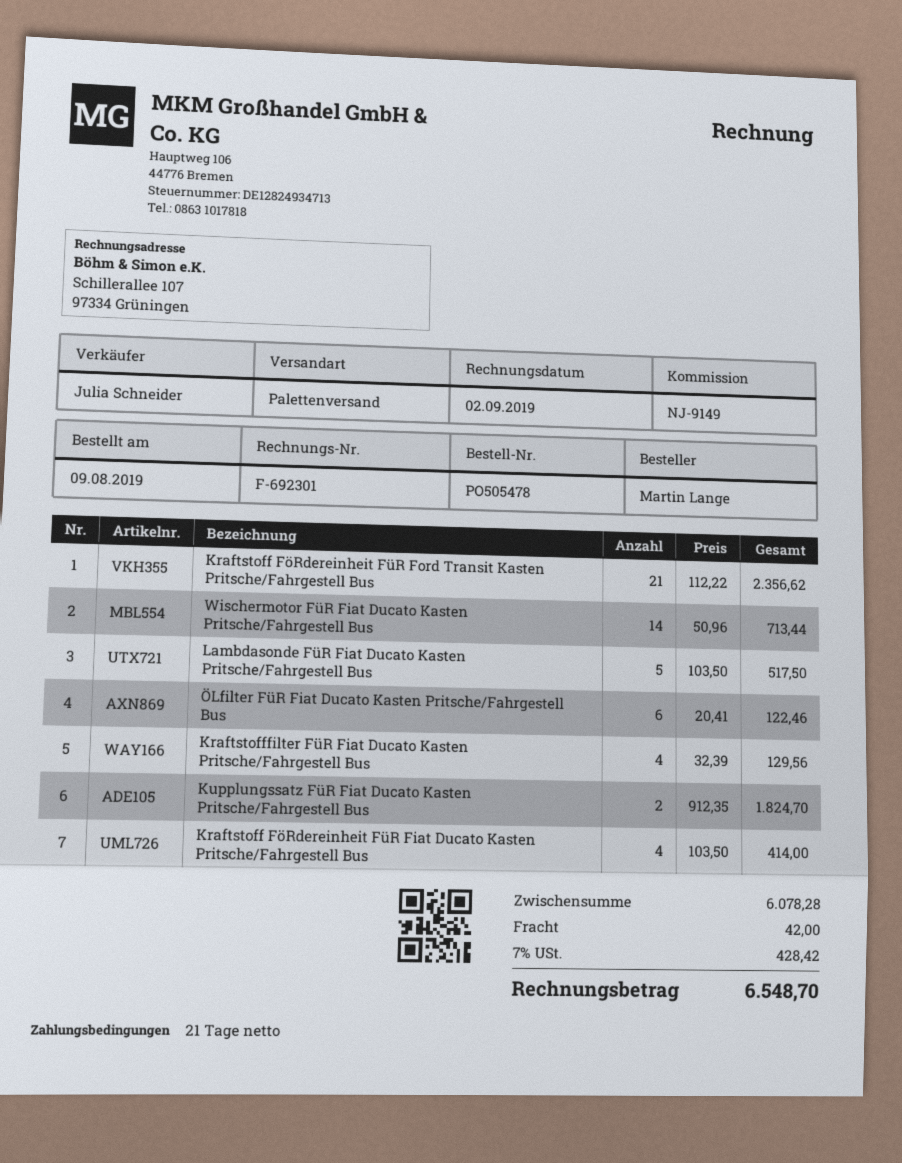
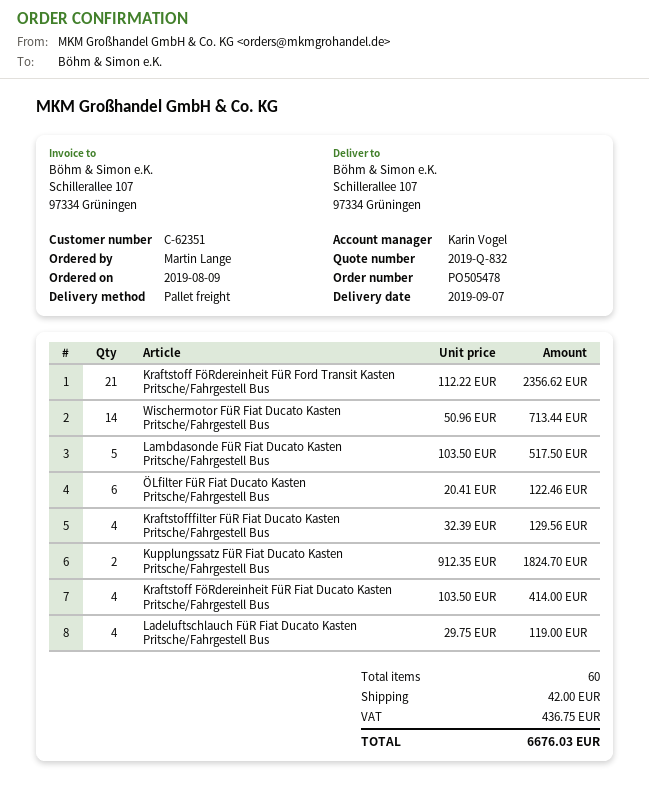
sales rep: Julia Schneider -> Karin Vogel
Ladeluftschlauch FüR Fiat Ducato Kasten Pritsche/Fahrgestell Bus: none -> 4 x 29.75 = 119.00
tax: 428.42 -> 436.75
total: 6548.70 -> 6676.03

